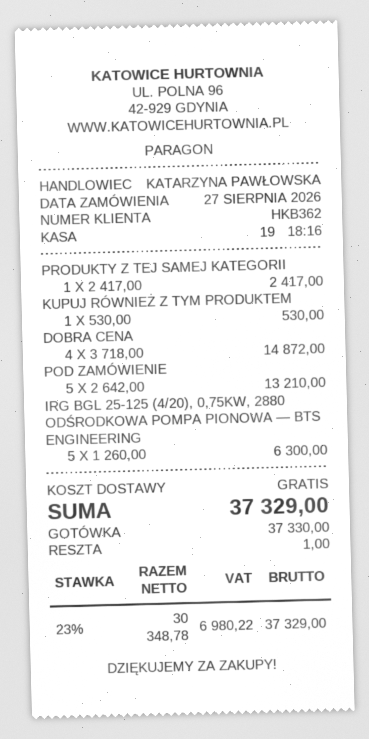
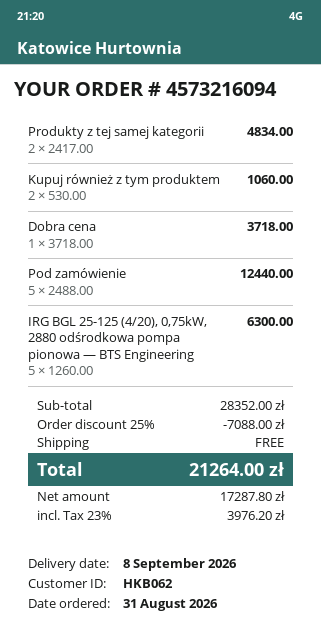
order date: 2026-08-27 -> 2026-08-31
customer number: HKB362 -> HKB062
PRODUKTY Z TEJ SAMEJ KATEGORII: 1 x 2417.00 = 2417.00 -> 2 x 2417.00 = 4834.00
KUPUJ RÓWNIEŻ Z TYM PRODUKTEM: 1 x 530.00 = 530.00 -> 2 x 530.00 = 1060.00
DOBRA CENA: 4 x 3718.00 = 14872.00 -> 1 x 3718.00 = 3718.00
POD ZAMÓWIENIE: 5 x 2642.00 = 13210.00 -> 5 x 2488.00 = 12440.00
discount: none -> 25% = 7088.00
net: 30348.78 -> 17287.80
tax: 23% = 6980.22 -> 23% = 3976.20
total: 37329.00 -> 21264.00

